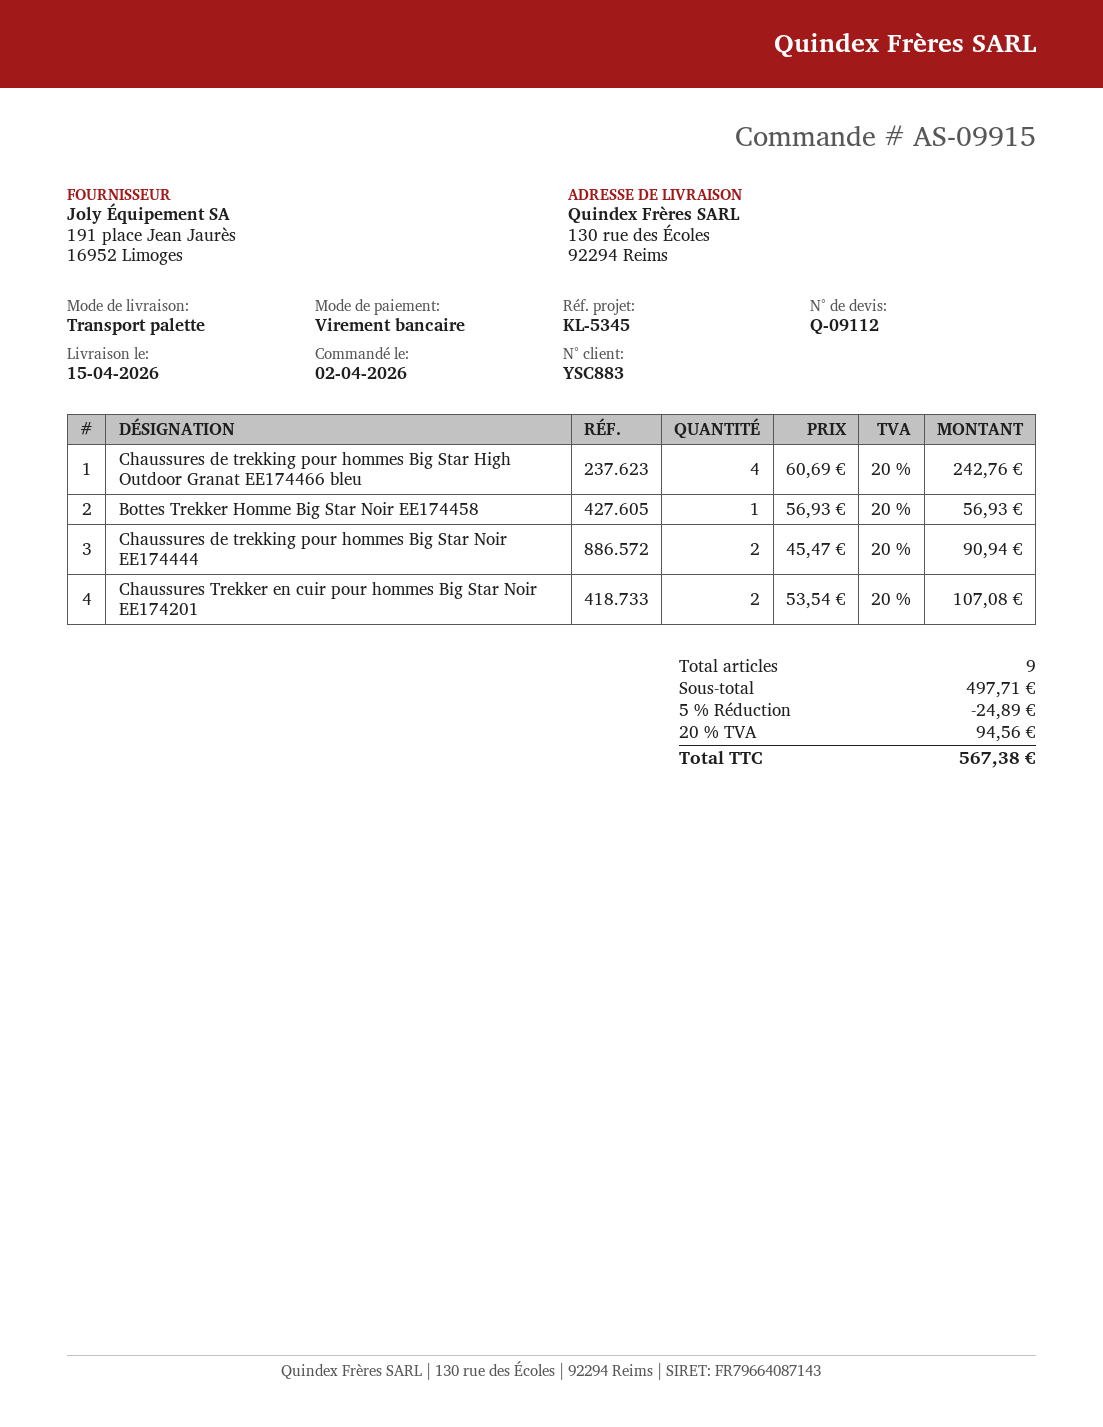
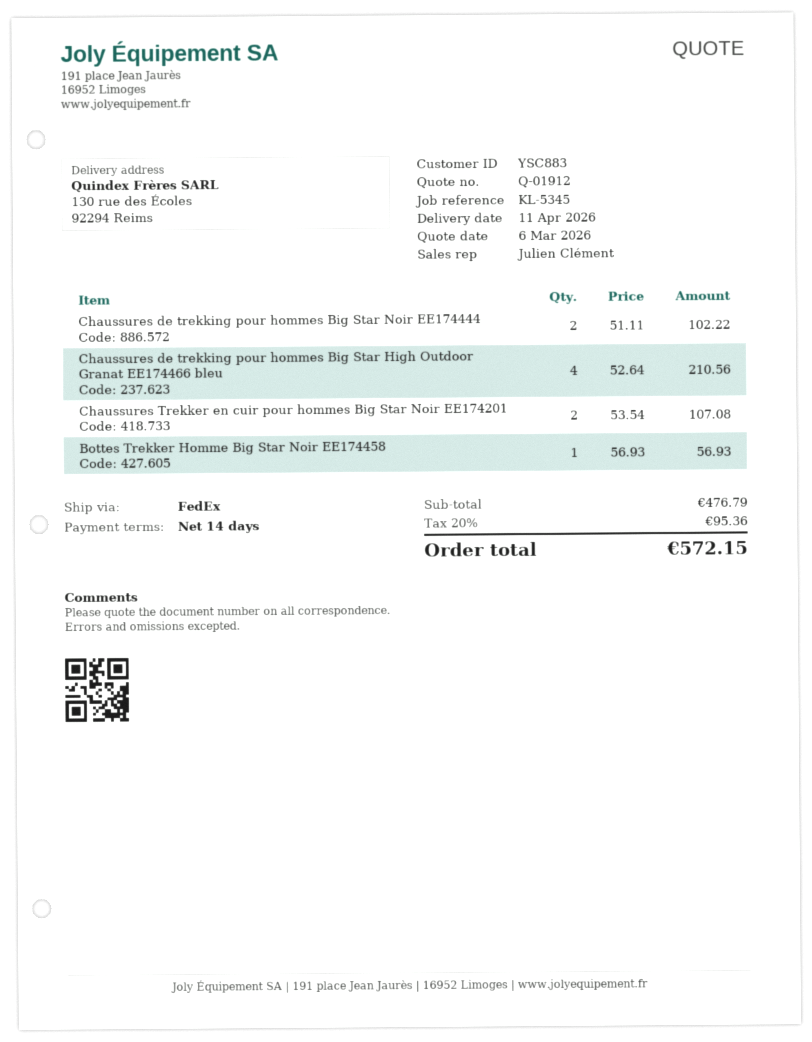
quote number: Q-09112 -> Q-01912
delivery date: 2026-04-15 -> 2026-04-11
shipping method: pallet freight -> FedEx
Chaussures de trekking pour hommes Big Star High Outdoor Granat EE174466 bleu: 4 x 60.69 = 242.76 -> 4 x 52.64 = 210.56
Chaussures de trekking pour hommes Big Star Noir EE174444: 2 x 45.47 = 90.94 -> 2 x 51.11 = 102.22
subtotal: 497.71 -> 476.79
discount: 5% = 24.89 -> none
tax: 20% = 94.56 -> 20% = 95.36
total: 567.38 -> 572.15

